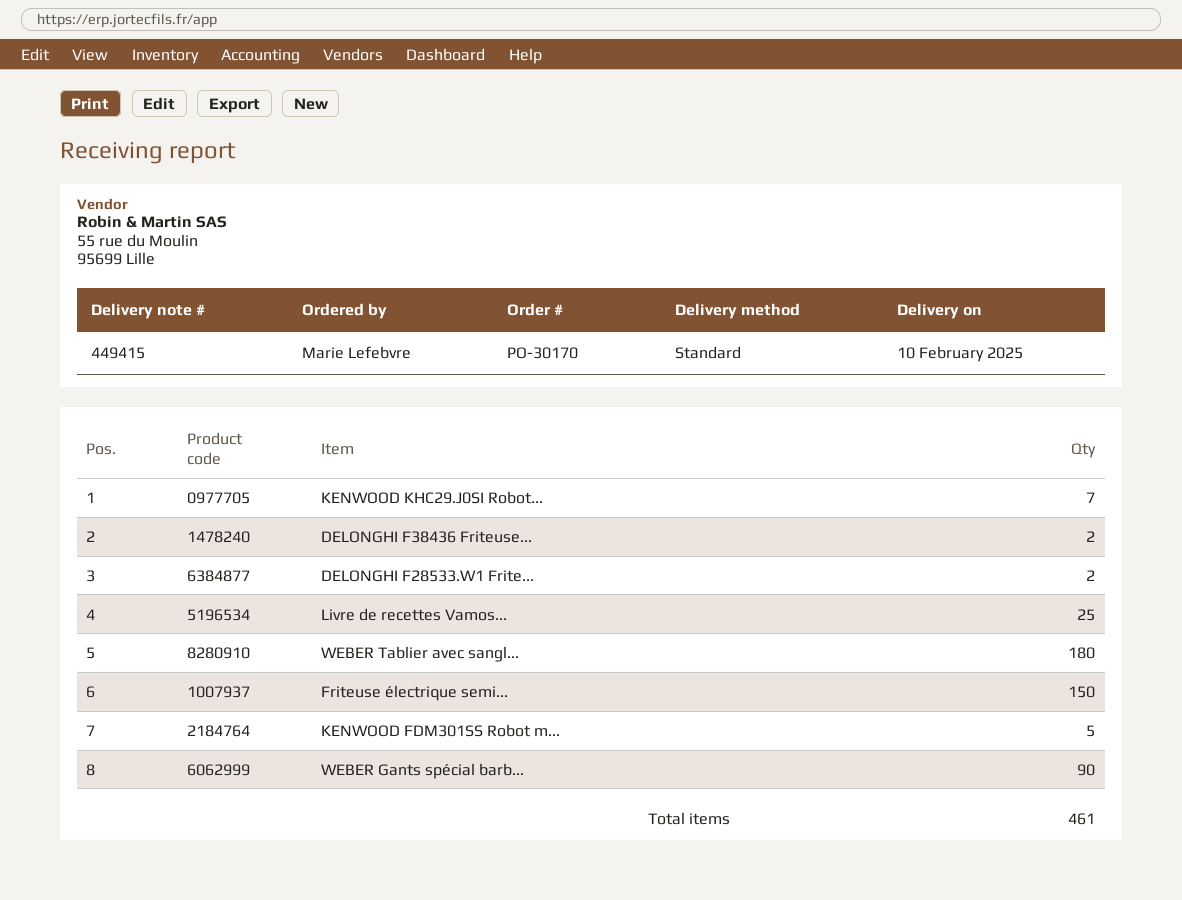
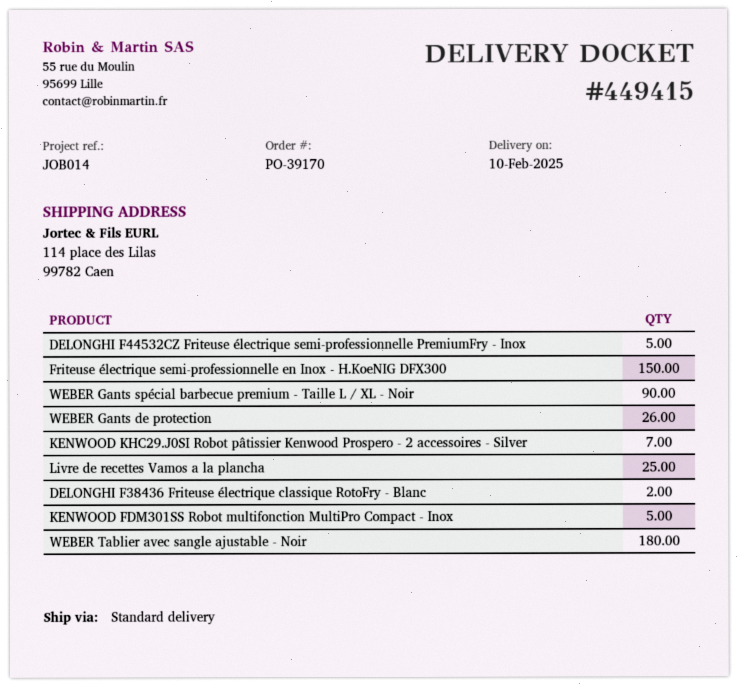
order number: PO-30170 -> PO-39170
DELONGHI F28533.W1 Frite...: 2 -> none
DELONGHI F44532CZ Friteuse électrique semi-professionnelle PremiumFry - Inox: none -> 5
WEBER Gants de protection: none -> 26

